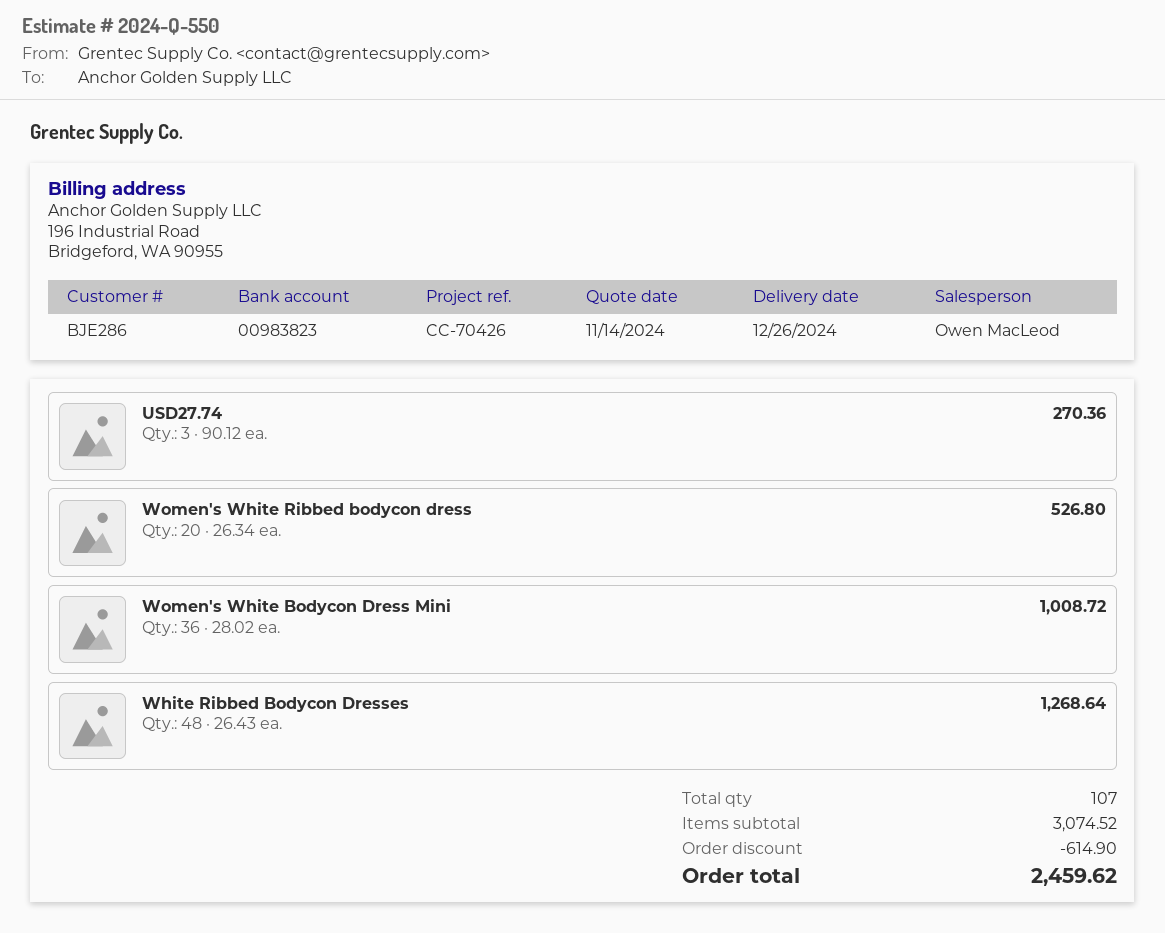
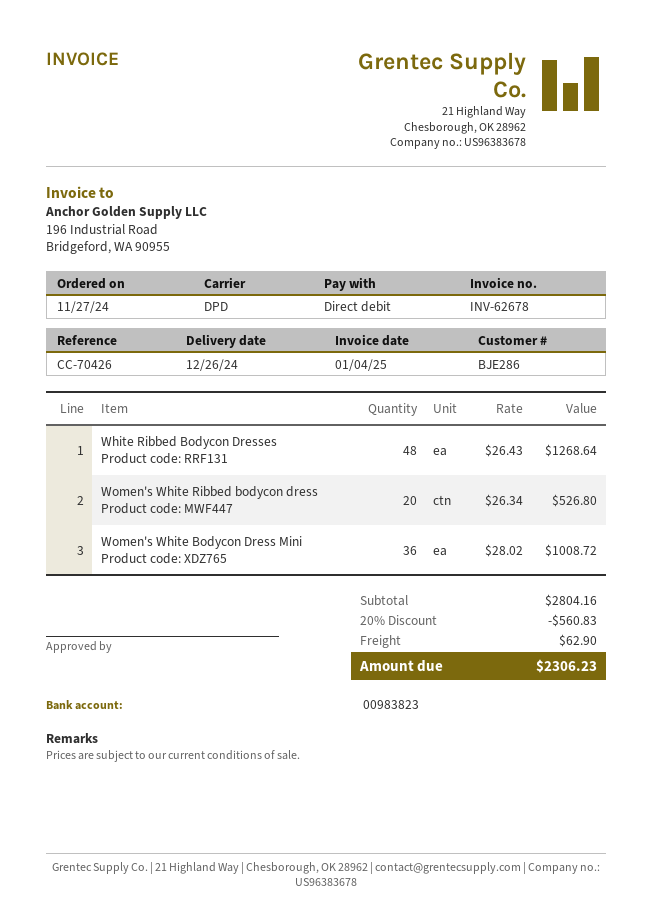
USD27.74: 3 x 90.12 = 270.36 -> none
subtotal: 3074.52 -> 2804.16
discount: 614.90 -> 560.83
shipping: none -> 62.90
total: 2459.62 -> 2306.23

